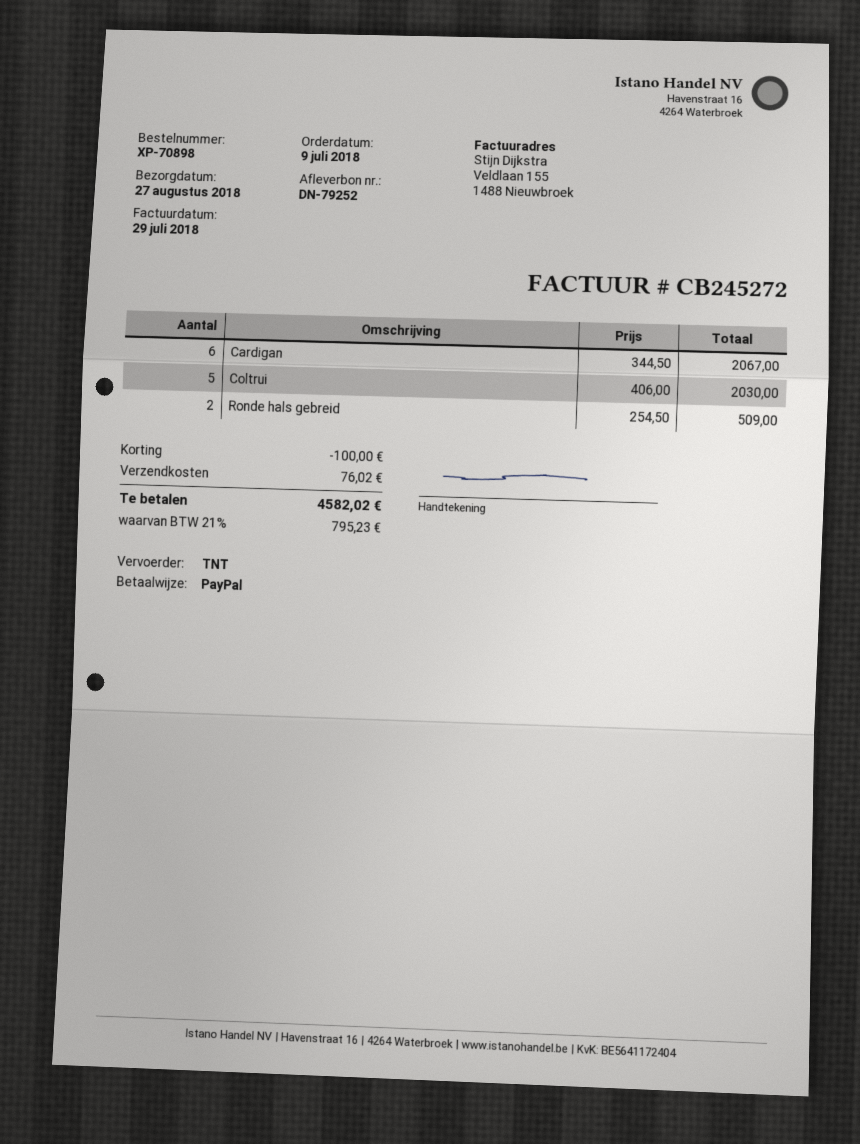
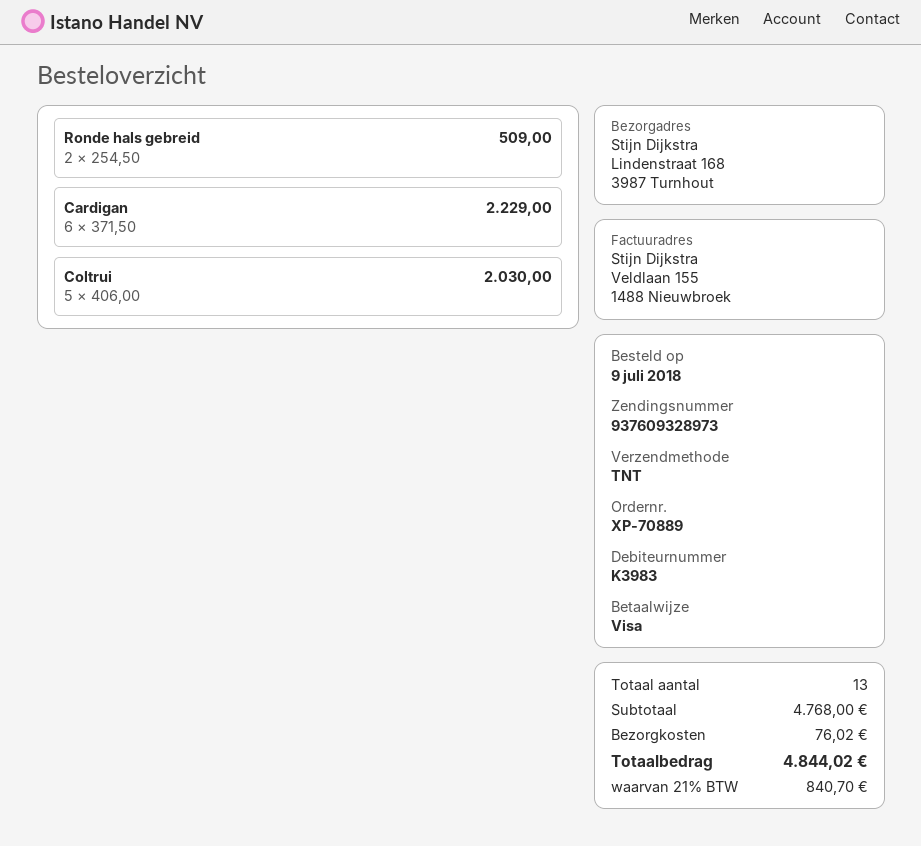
order number: XP-70898 -> XP-70889
payment method: PayPal -> Visa
Cardigan: 6 x 344.50 = 2067.00 -> 6 x 371.50 = 2229.00
discount: 100.00 -> none
tax: 21% = 795.23 -> 21% = 840.70
total: 4582.02 -> 4844.02

